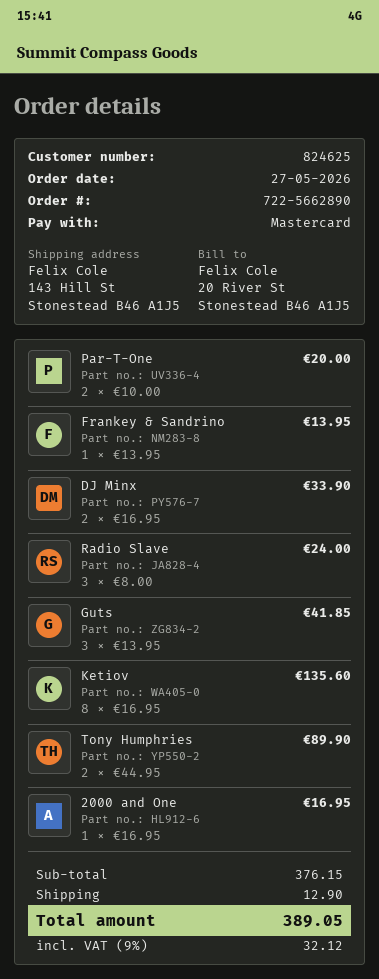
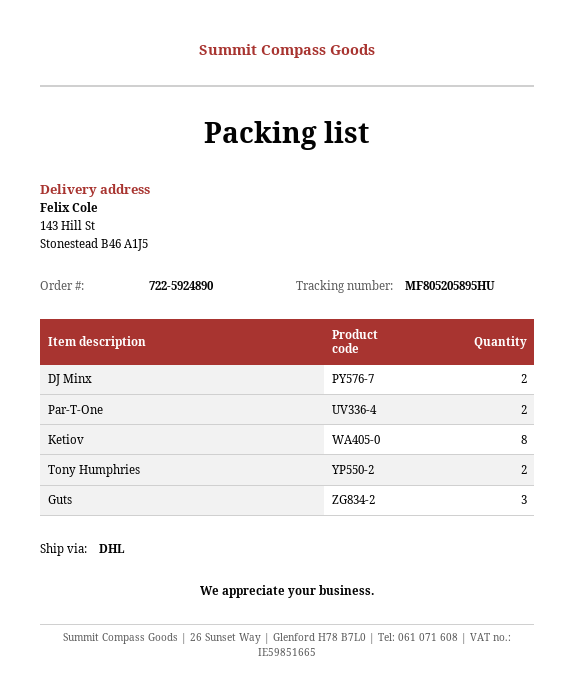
order number: 722-5662890 -> 722-5924890
Frankey & Sandrino: 1 -> none
Radio Slave: 3 -> none
2000 and One: 1 -> none

